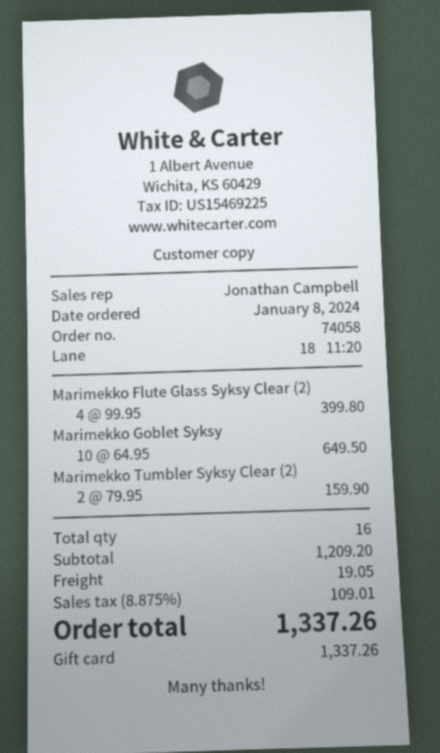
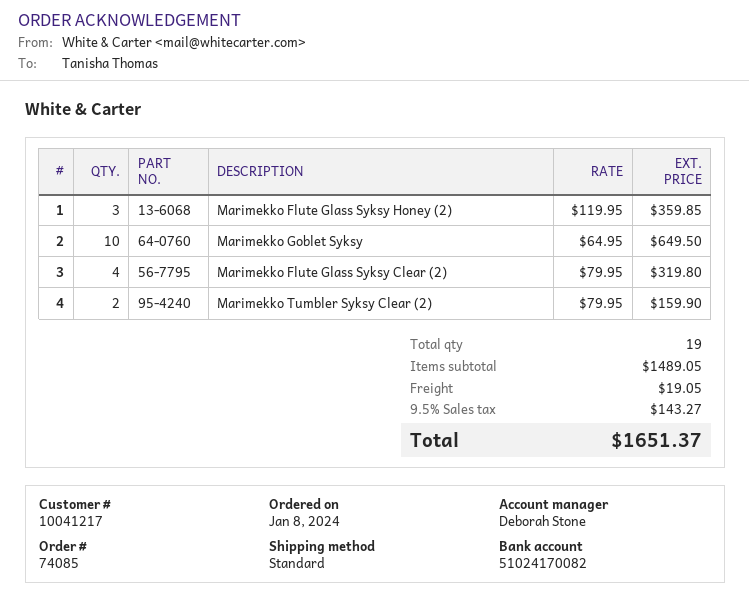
order number: 74058 -> 74085
sales rep: Jonathan Campbell -> Deborah Stone
Marimekko Flute Glass Syksy Clear (2): 4 x 99.95 = 399.80 -> 4 x 79.95 = 319.80
Marimekko Flute Glass Syksy Honey (2): none -> 3 x 119.95 = 359.85
total quantity: 16 -> 19
subtotal: 1209.20 -> 1489.05
tax: 8.875% = 109.01 -> 9.5% = 143.27
total: 1337.26 -> 1651.37

